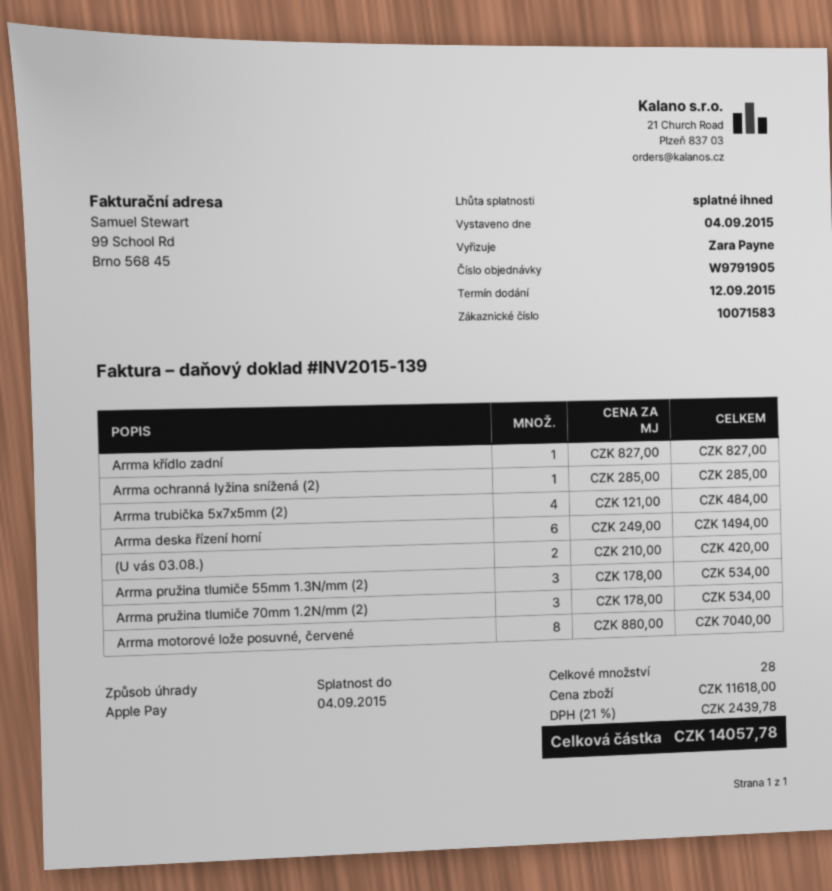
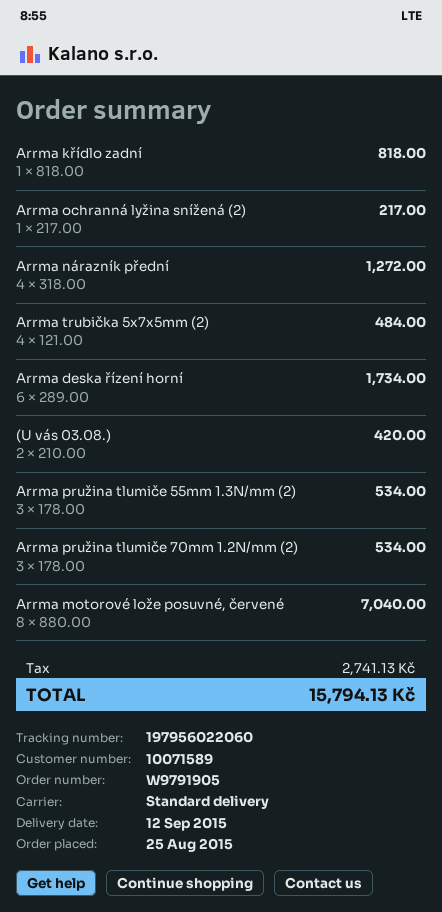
customer number: 10071583 -> 10071589
Arrma křídlo zadní: 1 x 827.00 = 827.00 -> 1 x 818.00 = 818.00
Arrma ochranná lyžina snížená (2): 1 x 285.00 = 285.00 -> 1 x 217.00 = 217.00
Arrma deska řízení horní: 6 x 249.00 = 1494.00 -> 6 x 289.00 = 1734.00
Arrma nárazník přední: none -> 4 x 318.00 = 1272.00
tax: 2439.78 -> 2741.13
total: 14057.78 -> 15794.13

